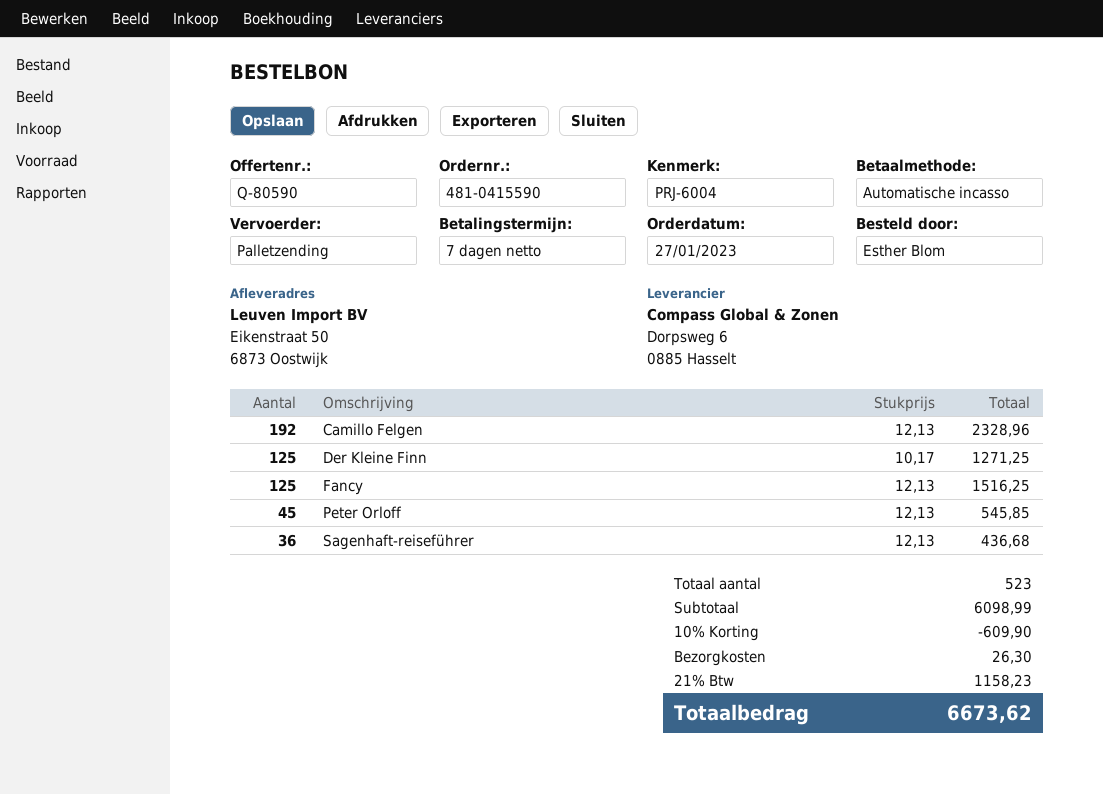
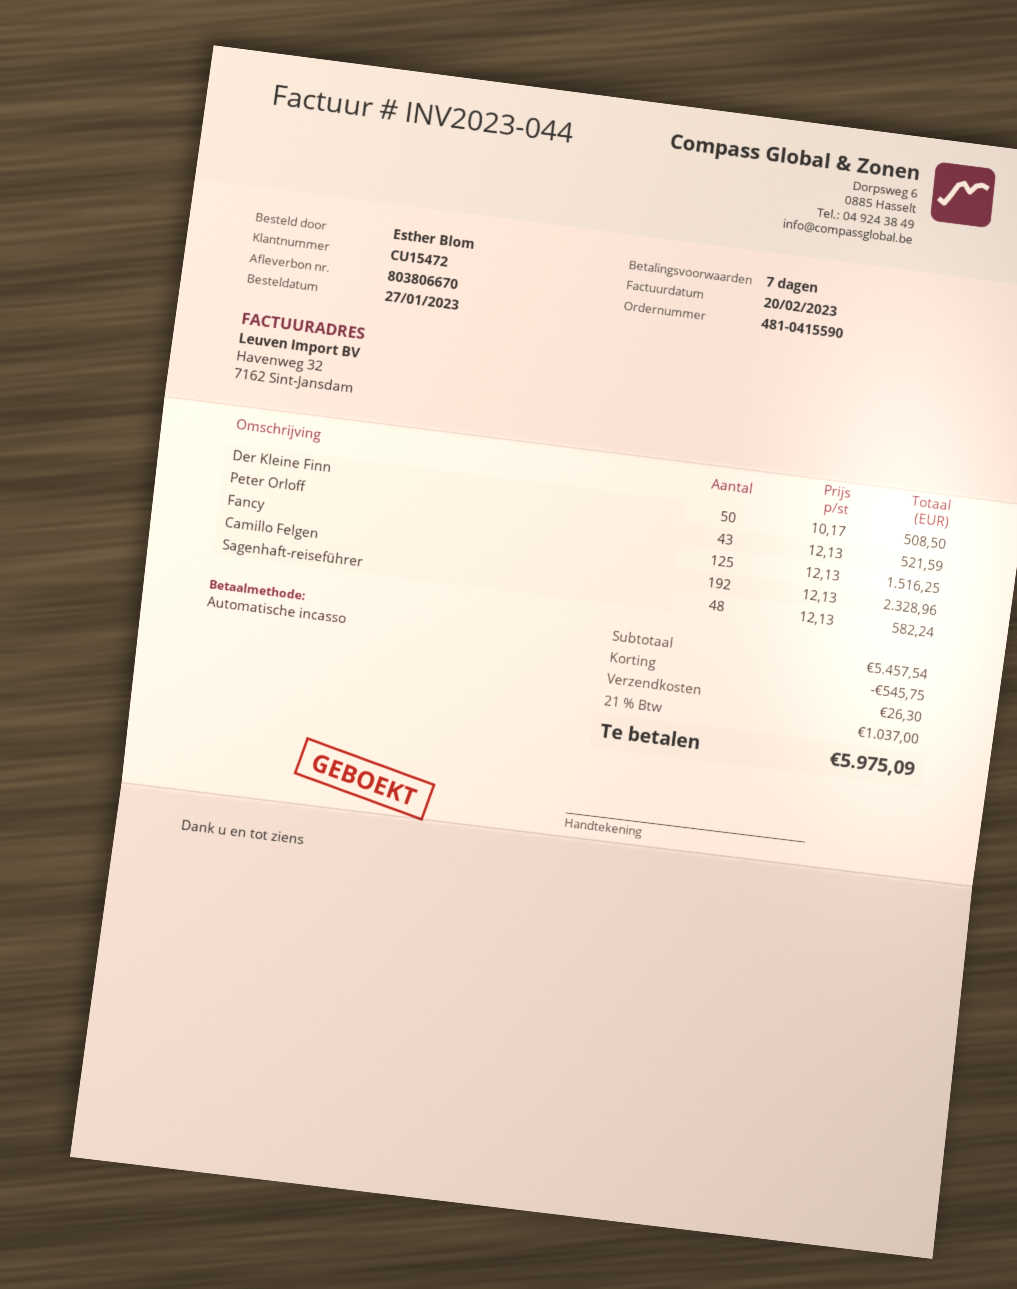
Der Kleine Finn: 125 x 10.17 = 1271.25 -> 50 x 10.17 = 508.50
Peter Orloff: 45 x 12.13 = 545.85 -> 43 x 12.13 = 521.59
Sagenhaft-reiseführer: 36 x 12.13 = 436.68 -> 48 x 12.13 = 582.24
subtotal: 6098.99 -> 5457.54
discount: 609.90 -> 545.75
tax: 21% = 1158.23 -> 21% = 1037.00
total: 6673.62 -> 5975.09

